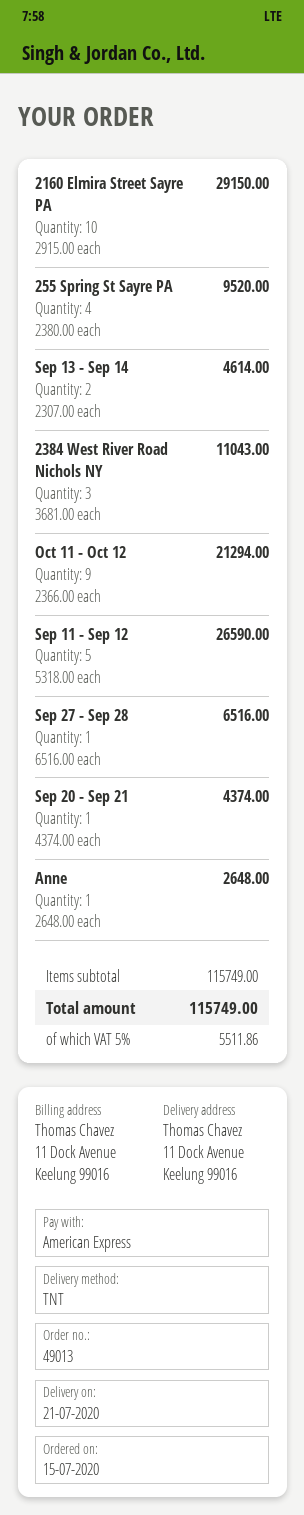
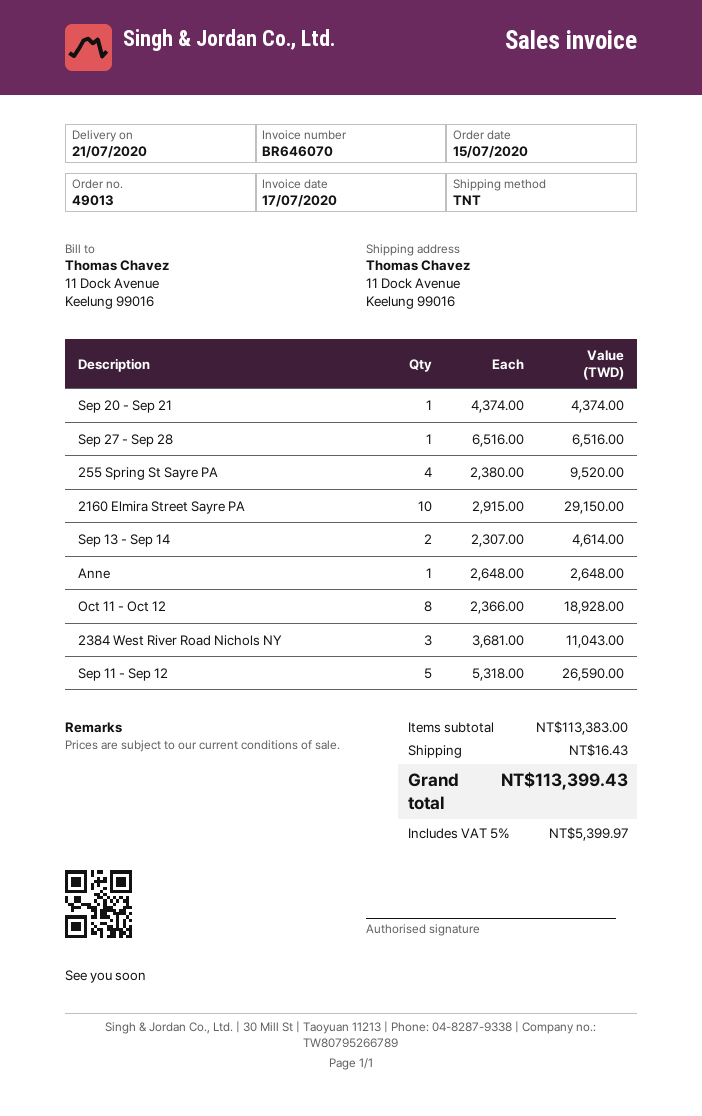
Oct 11 - Oct 12: 9 x 2366.00 = 21294.00 -> 8 x 2366.00 = 18928.00
subtotal: 115749.00 -> 113383.00
shipping: none -> 16.43
tax: 5% = 5511.86 -> 5% = 5399.97
total: 115749.00 -> 113399.43

